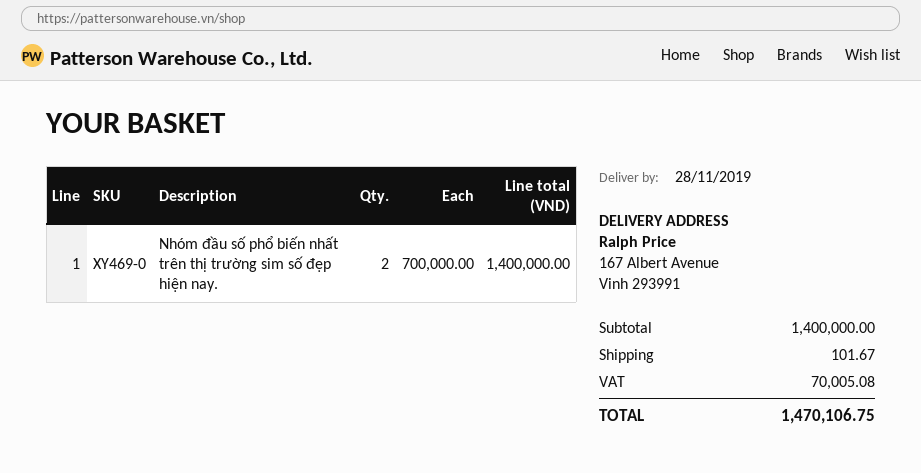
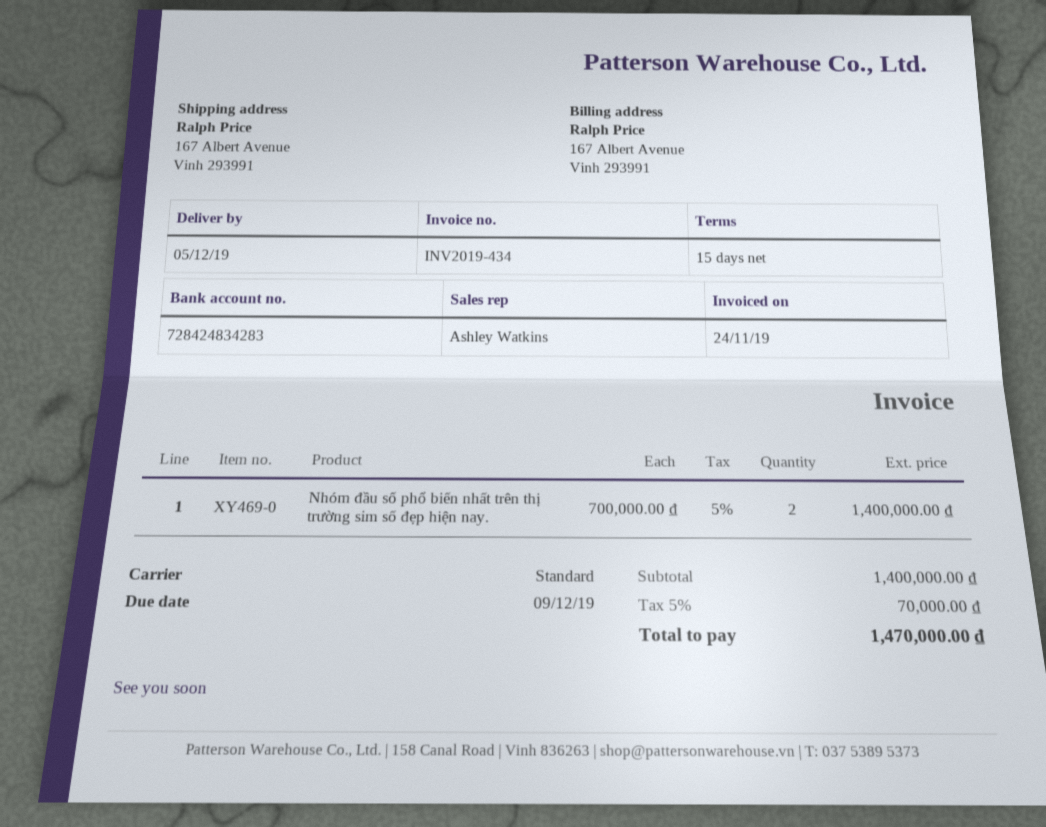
delivery date: 2019-11-28 -> 2019-12-05
shipping: 101.67 -> none
tax: 70005.08 -> 70000.00
total: 1470106.75 -> 1470000.00

